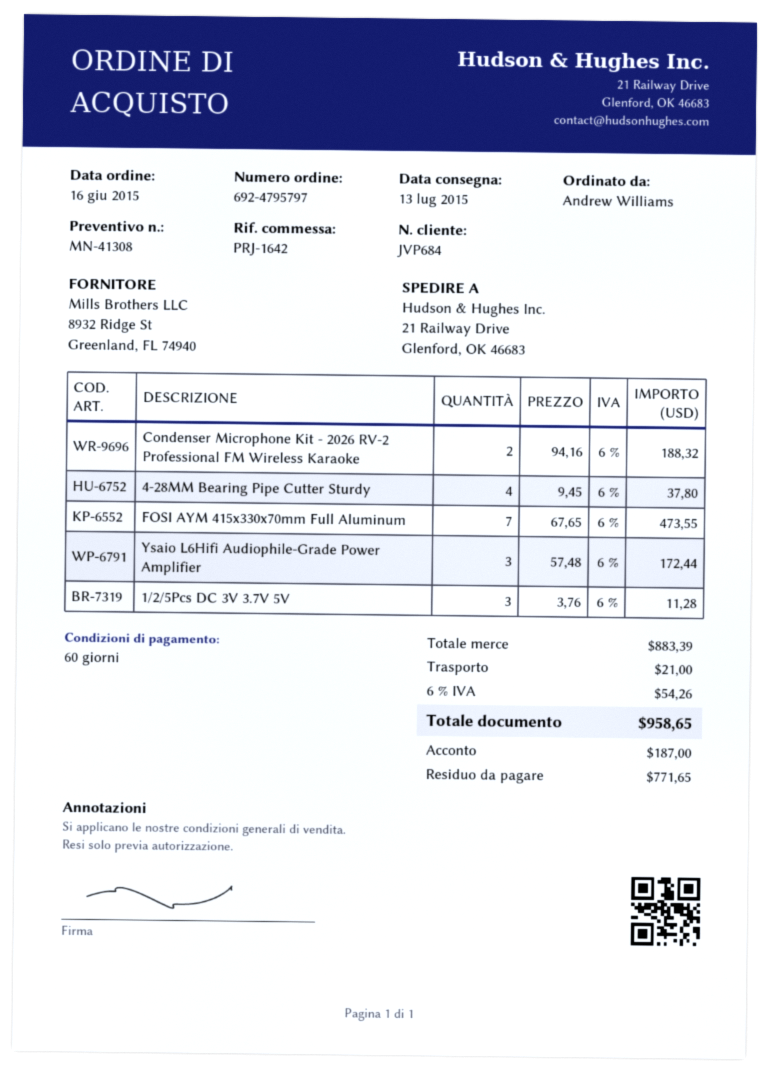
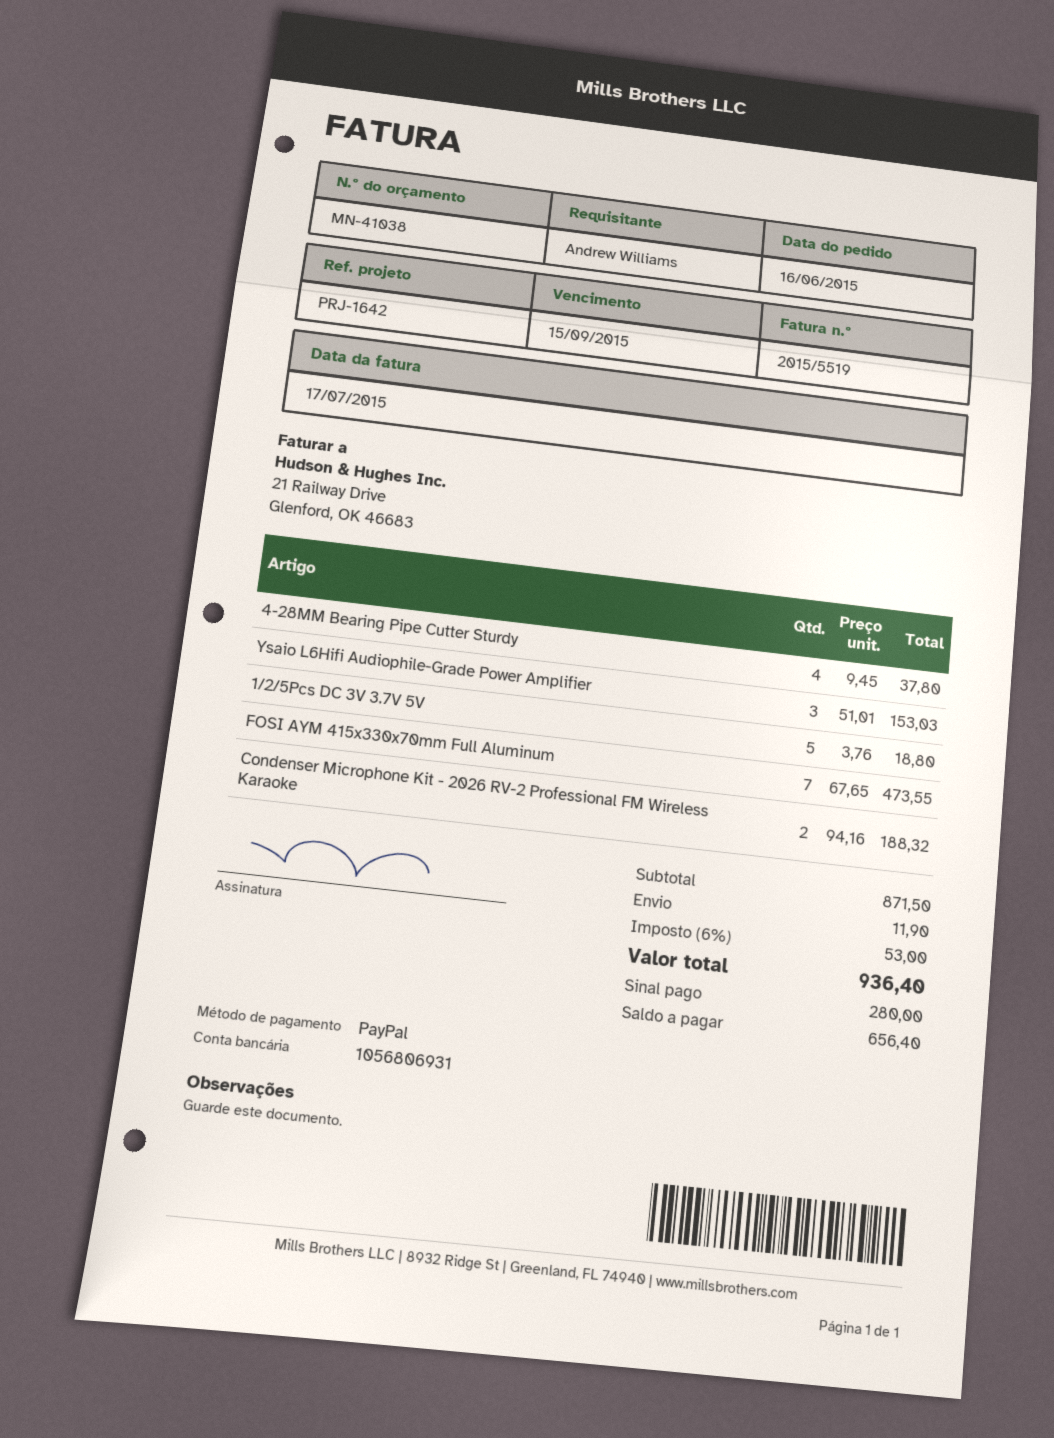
quote number: MN-41308 -> MN-41038
Ysaio L6Hifi Audiophile-Grade Power Amplifier: 3 x 57.48 = 172.44 -> 3 x 51.01 = 153.03
1/2/5Pcs DC 3V 3.7V 5V: 3 x 3.76 = 11.28 -> 5 x 3.76 = 18.80
subtotal: 883.39 -> 871.50
shipping: 21.00 -> 11.90
tax: 6% = 54.26 -> 6% = 53.00
total: 958.65 -> 936.40
deposit: 187.00 -> 280.00
balance: 771.65 -> 656.40

